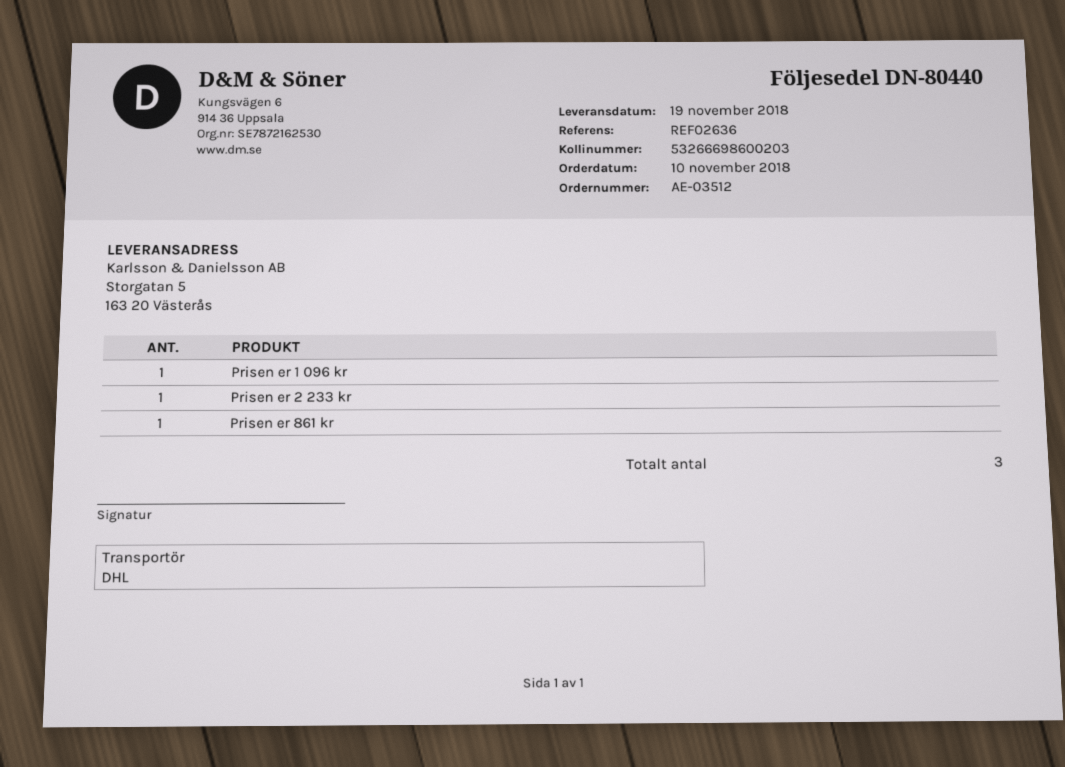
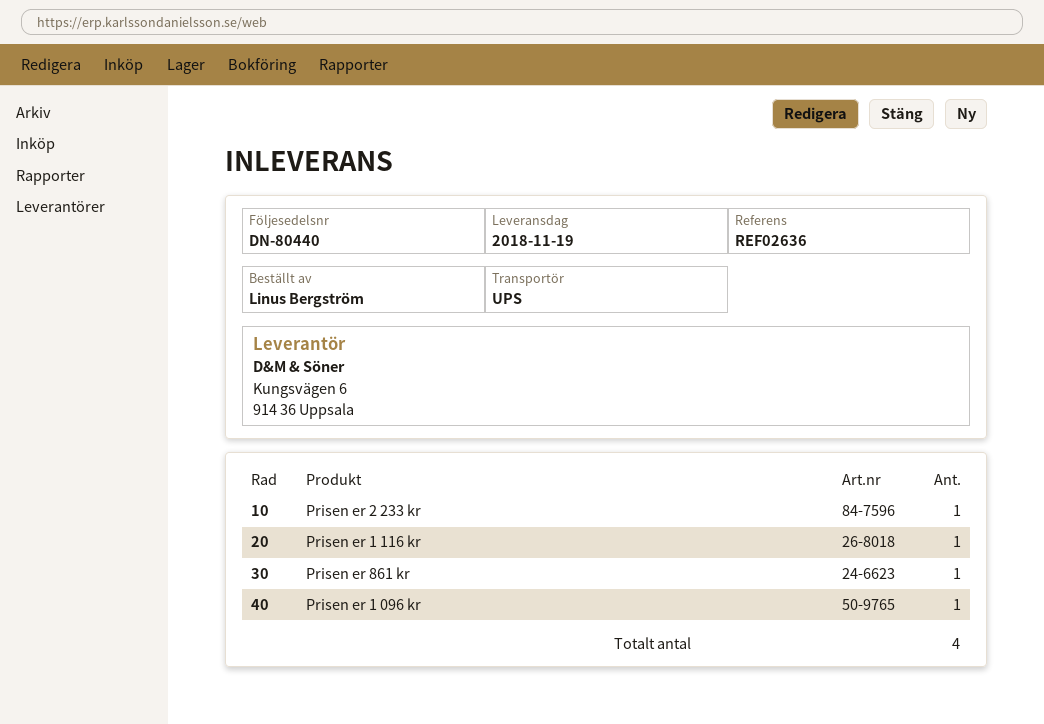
shipping method: DHL -> UPS
Prisen er 1 116 kr: none -> 1
total quantity: 3 -> 4

